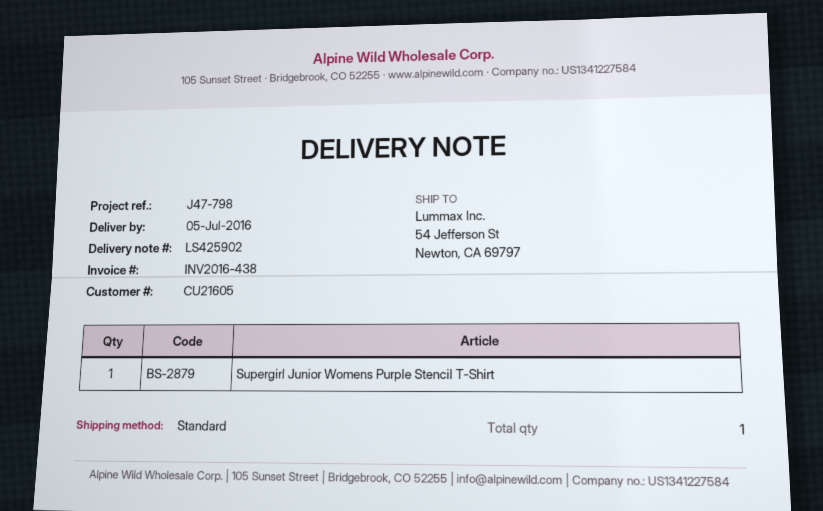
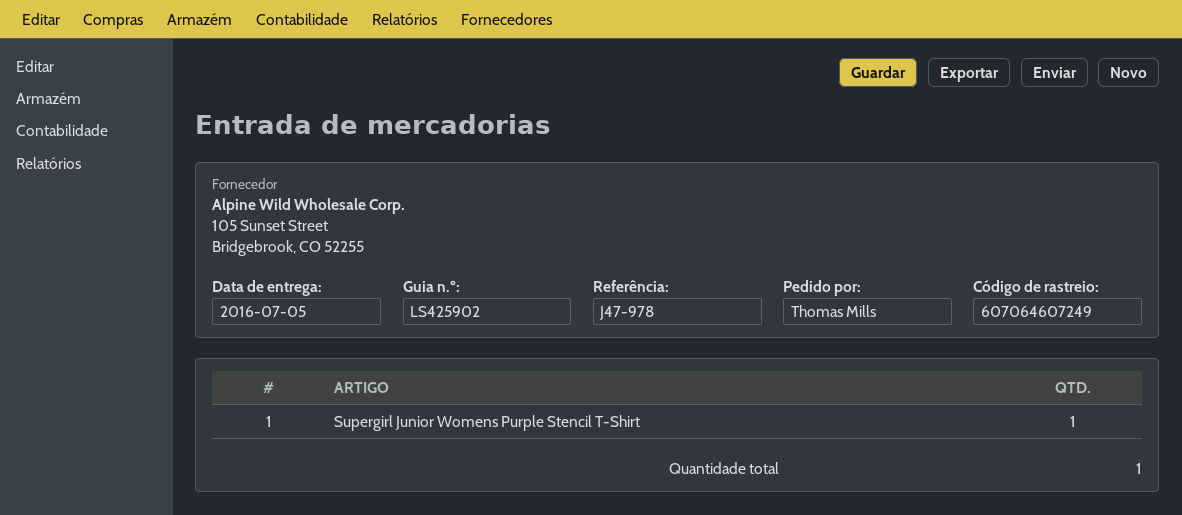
reference: J47-798 -> J47-978

